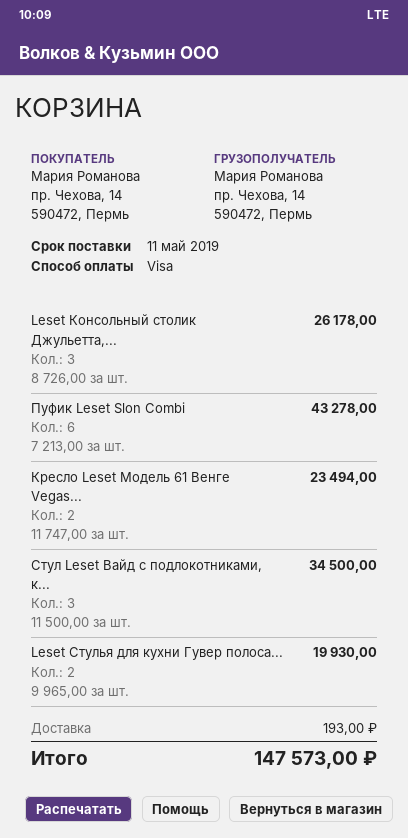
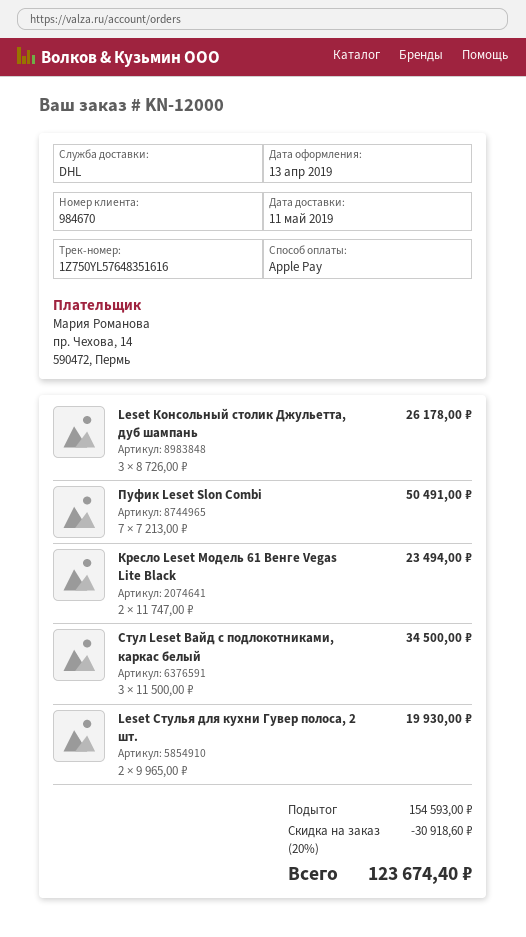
payment method: Visa -> Apple Pay
Пуфик Leset Slon Combi: 6 x 7213.00 = 43278.00 -> 7 x 7213.00 = 50491.00
discount: none -> 20% = 30918.60
shipping: 193.00 -> none
total: 147573.00 -> 123674.40

